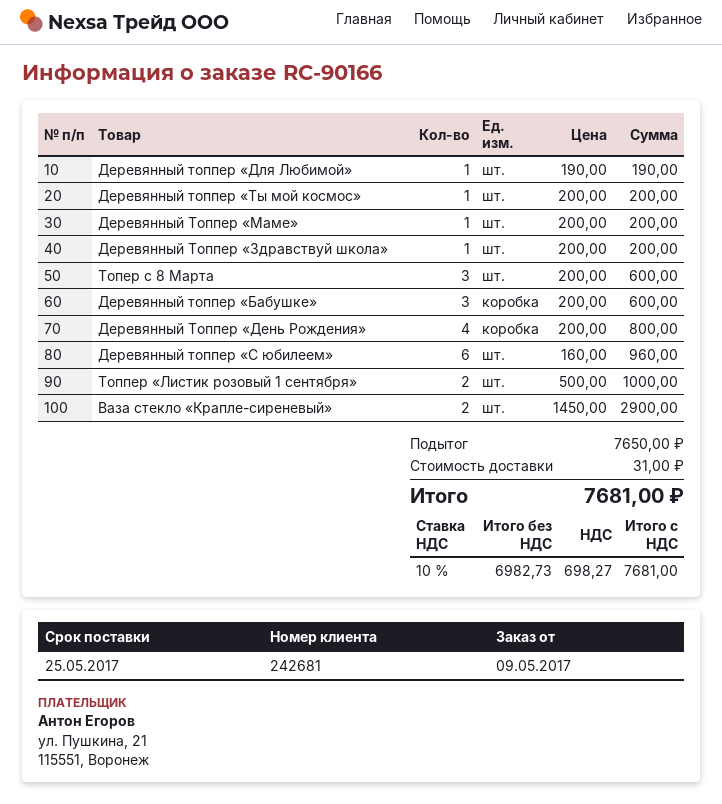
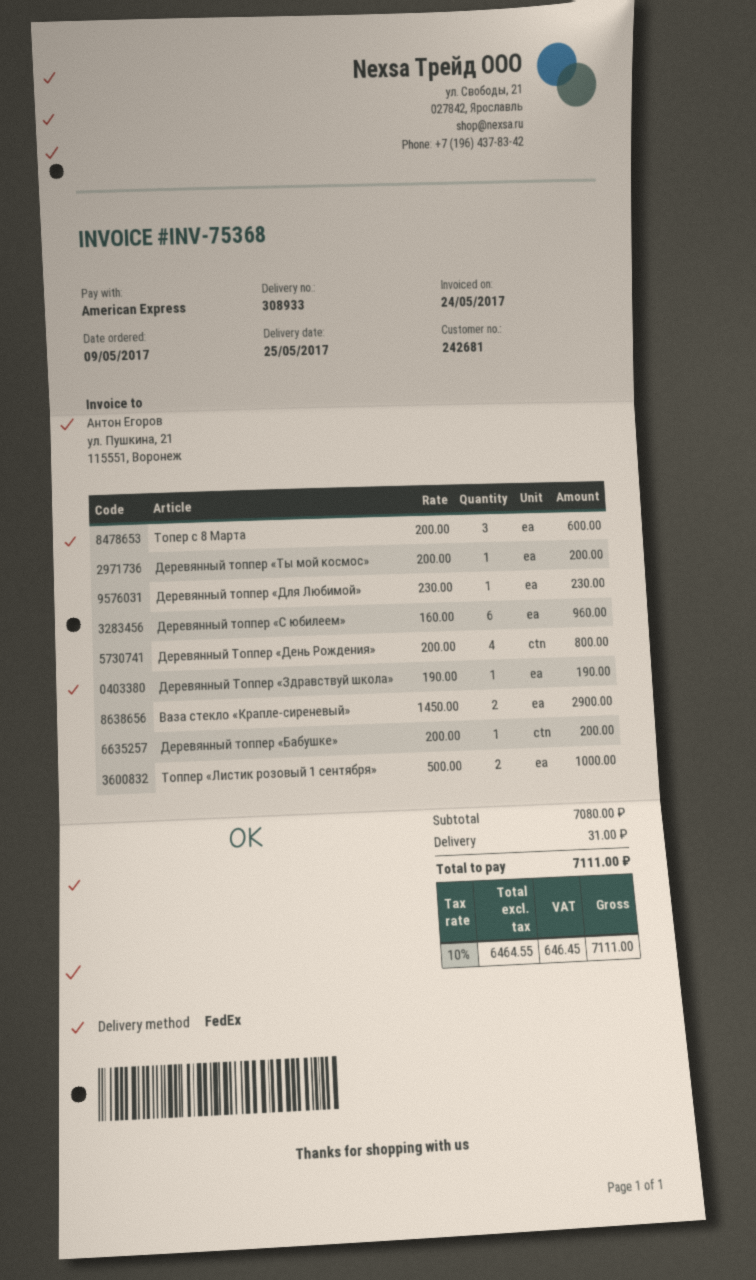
Деревянный топпер «Для Любимой»: 1 x 190.00 = 190.00 -> 1 x 230.00 = 230.00
Деревянный Топпер «Маме»: 1 x 200.00 = 200.00 -> none
Деревянный Топпер «Здравствуй школа»: 1 x 200.00 = 200.00 -> 1 x 190.00 = 190.00
Деревянный топпер «Бабушке»: 3 x 200.00 = 600.00 -> 1 x 200.00 = 200.00
subtotal: 7650.00 -> 7080.00
net: 6982.73 -> 6464.55
tax: 10% = 698.27 -> 10% = 646.45
total: 7681.00 -> 7111.00

